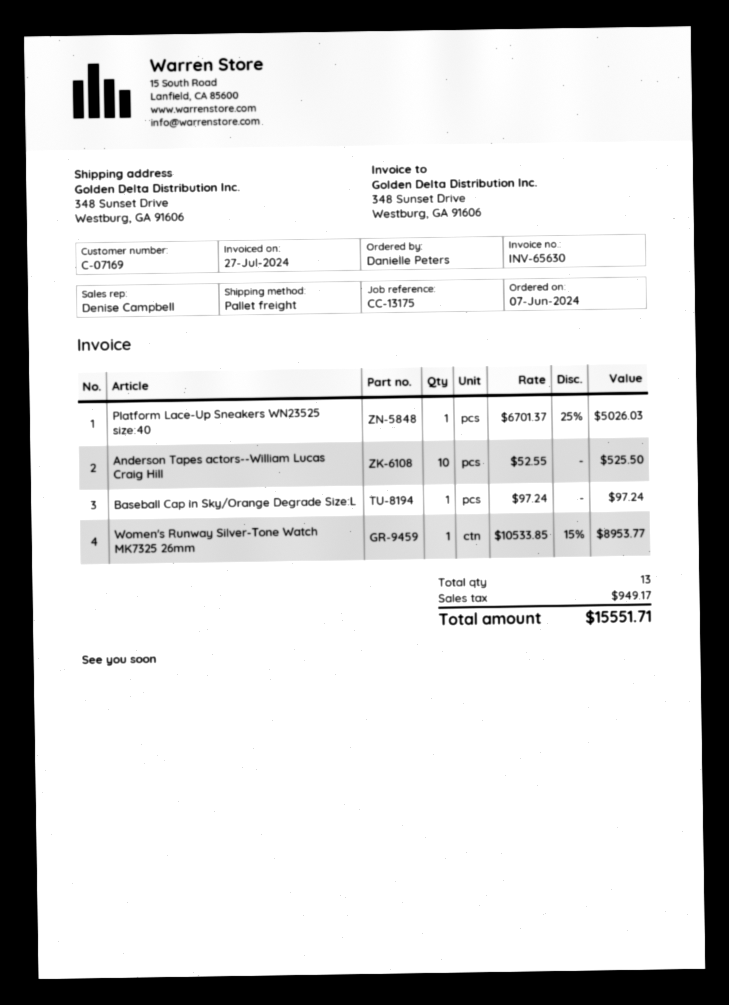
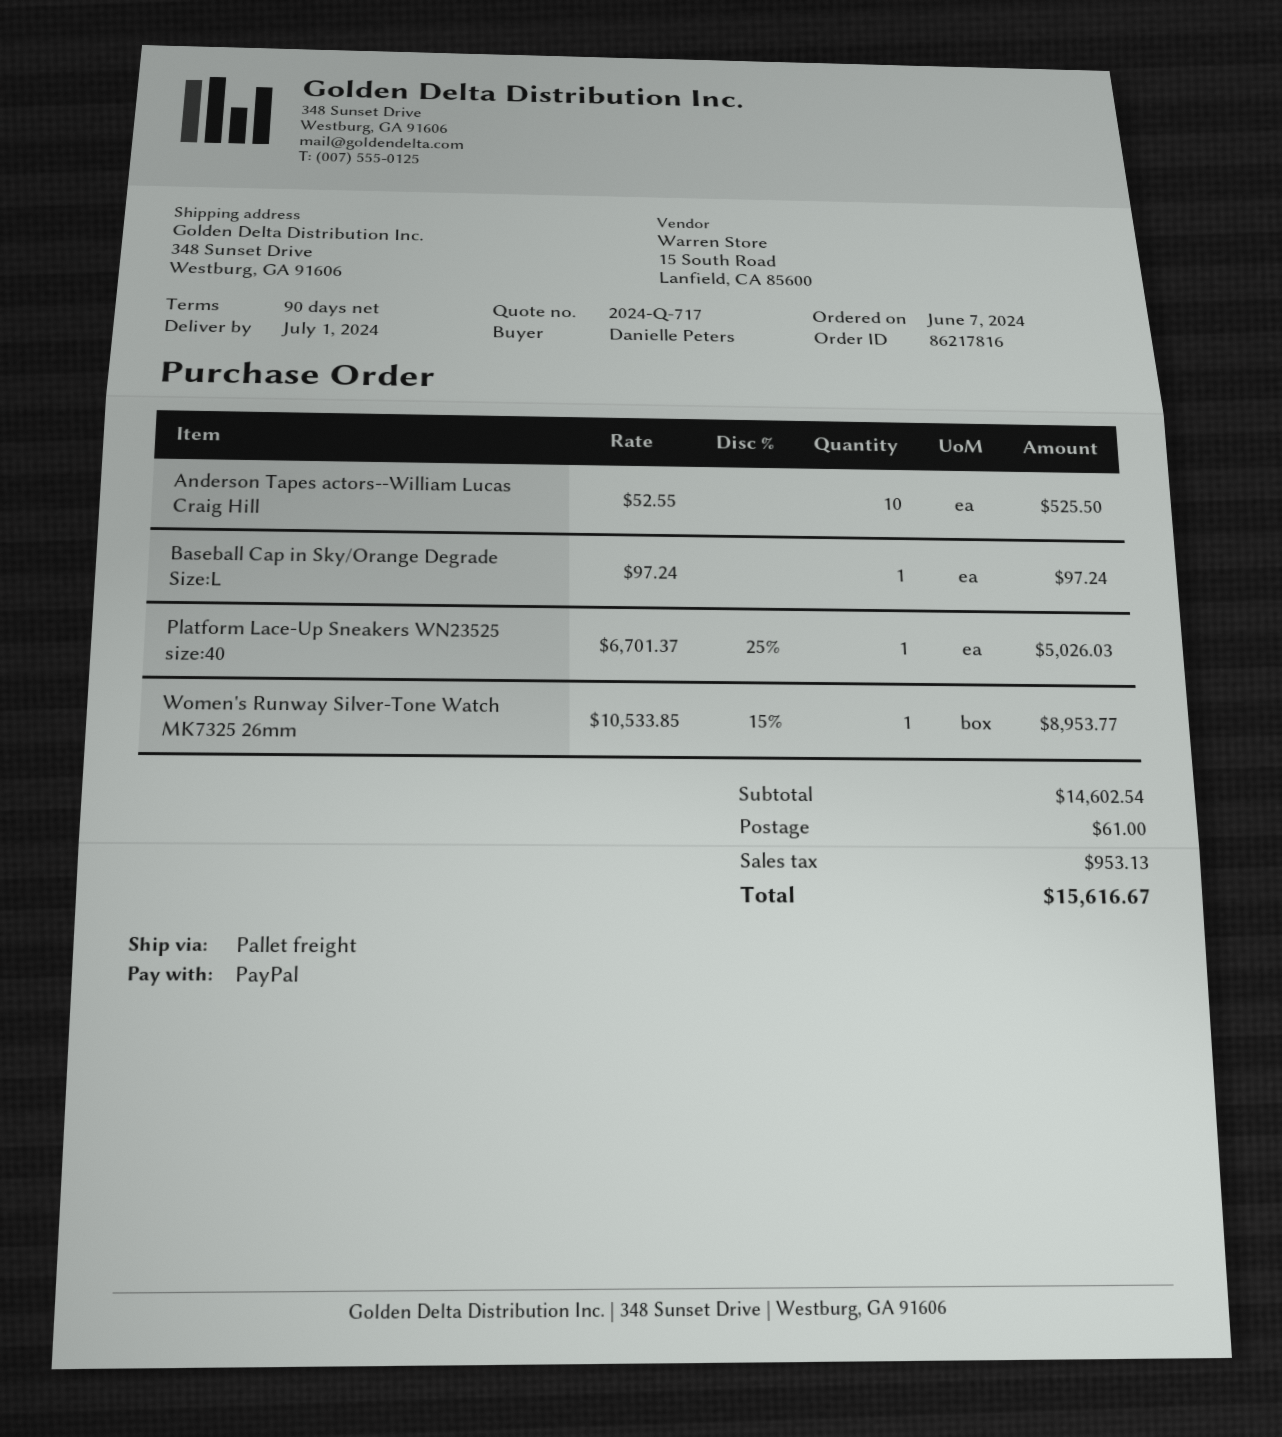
shipping: none -> 61.00
tax: 949.17 -> 953.13
total: 15551.71 -> 15616.67

